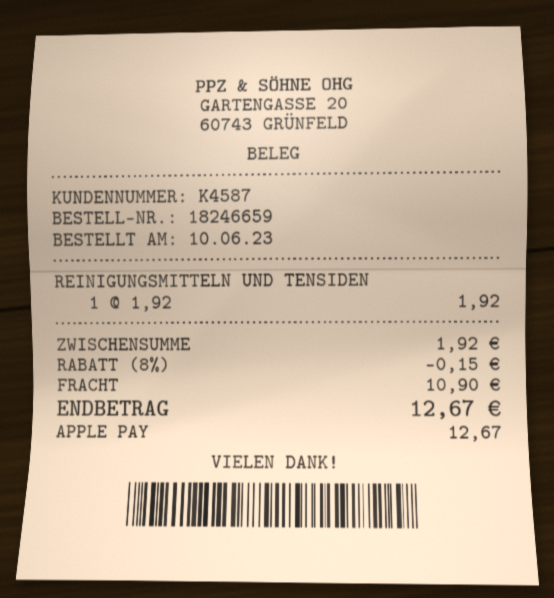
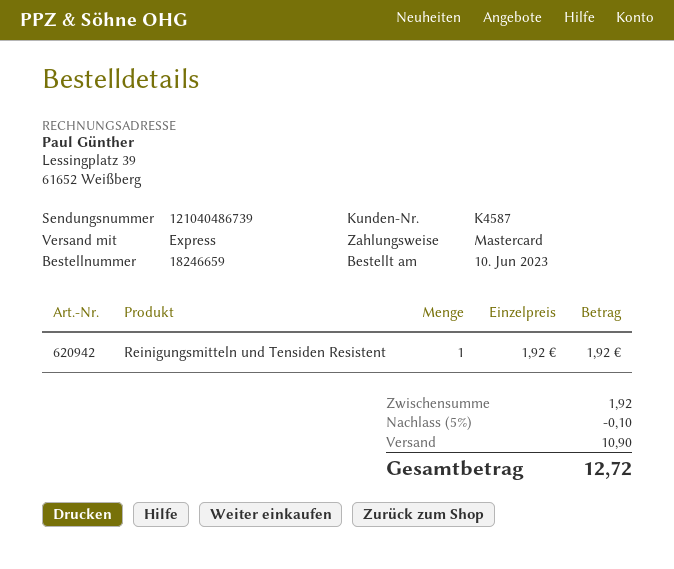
payment method: Apple Pay -> Mastercard
discount: 8% = 0.15 -> 5% = 0.10
total: 12.67 -> 12.72

